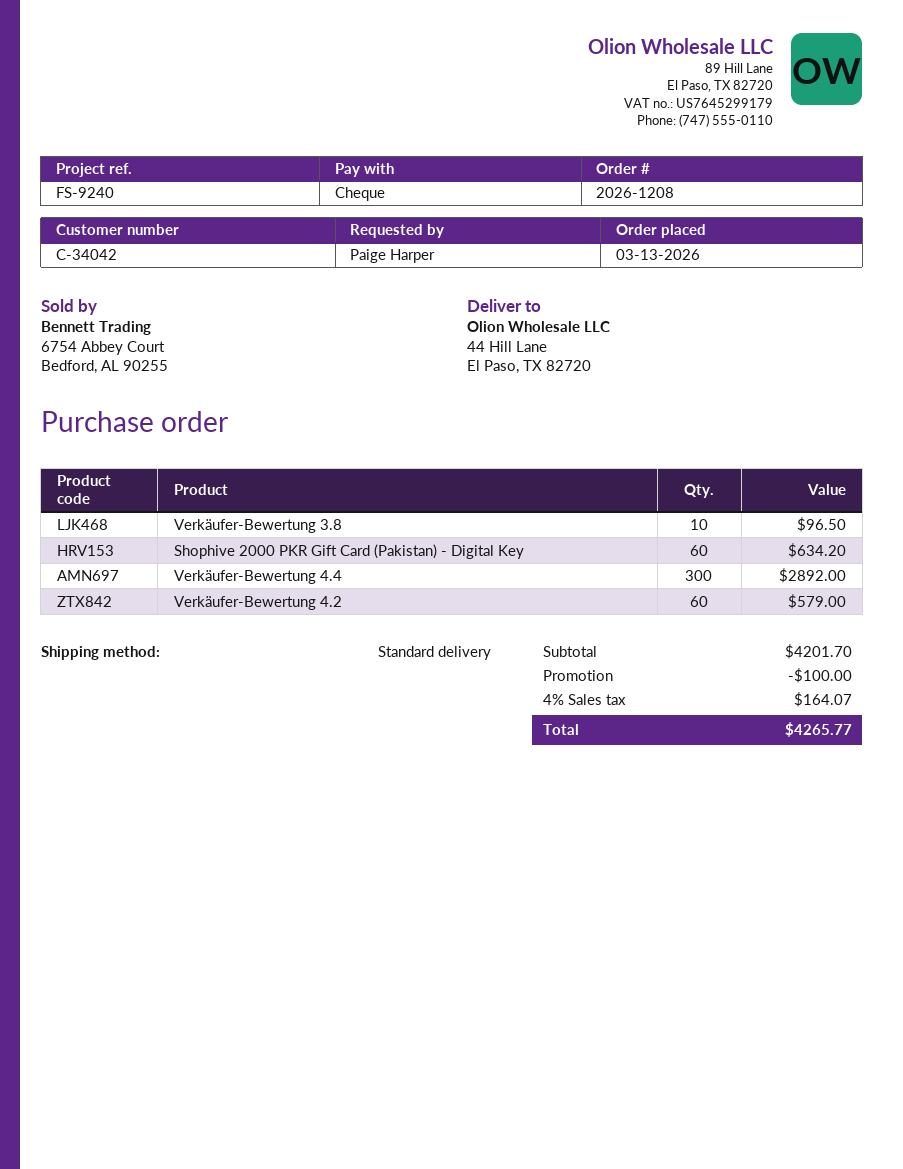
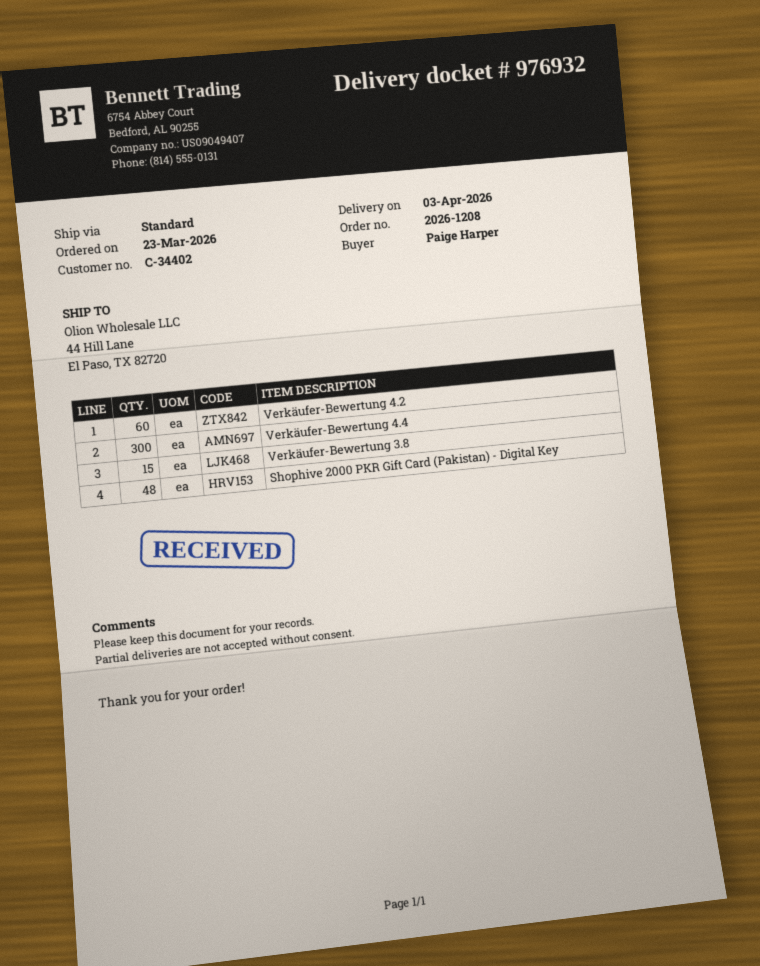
order date: 2026-03-13 -> 2026-03-23
customer number: C-34042 -> C-34402
Verkäufer-Bewertung 3.8: 10 -> 15
Shophive 2000 PKR Gift Card (Pakistan) - Digital Key: 60 -> 48

